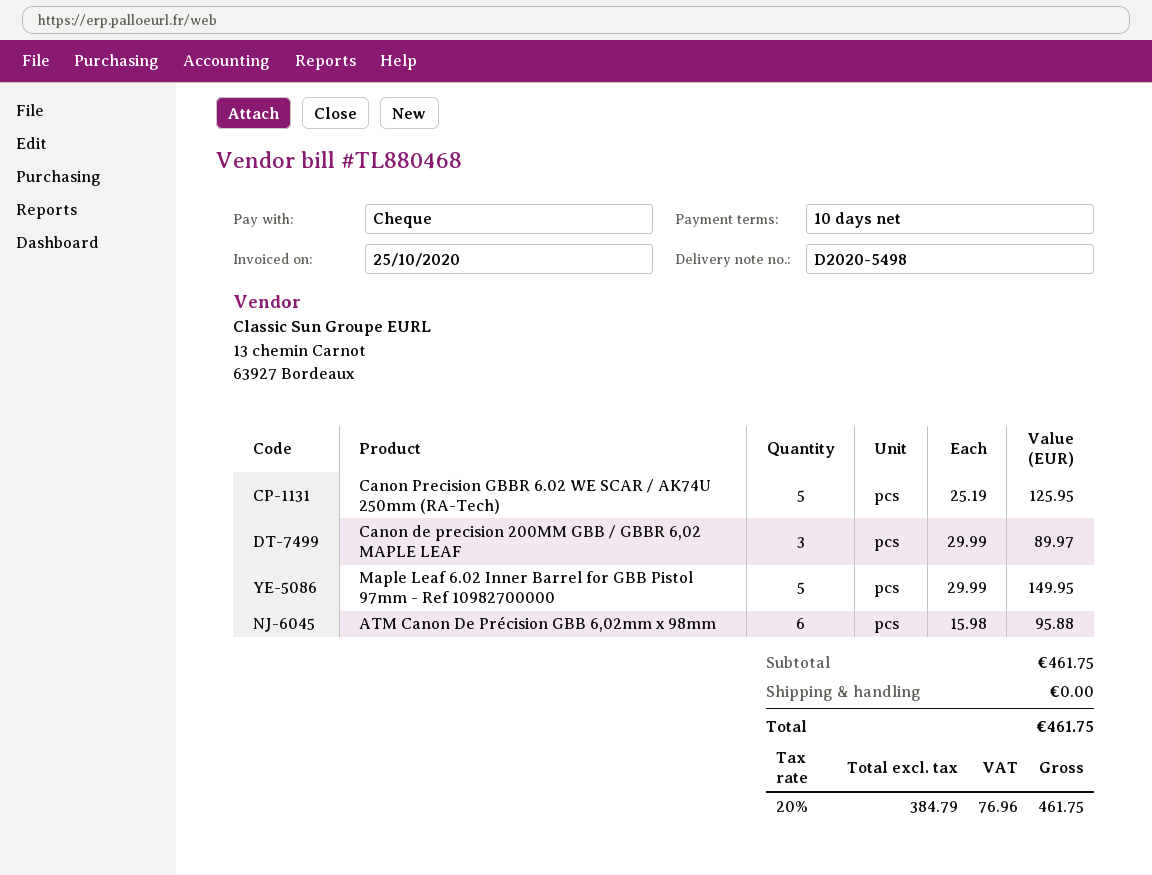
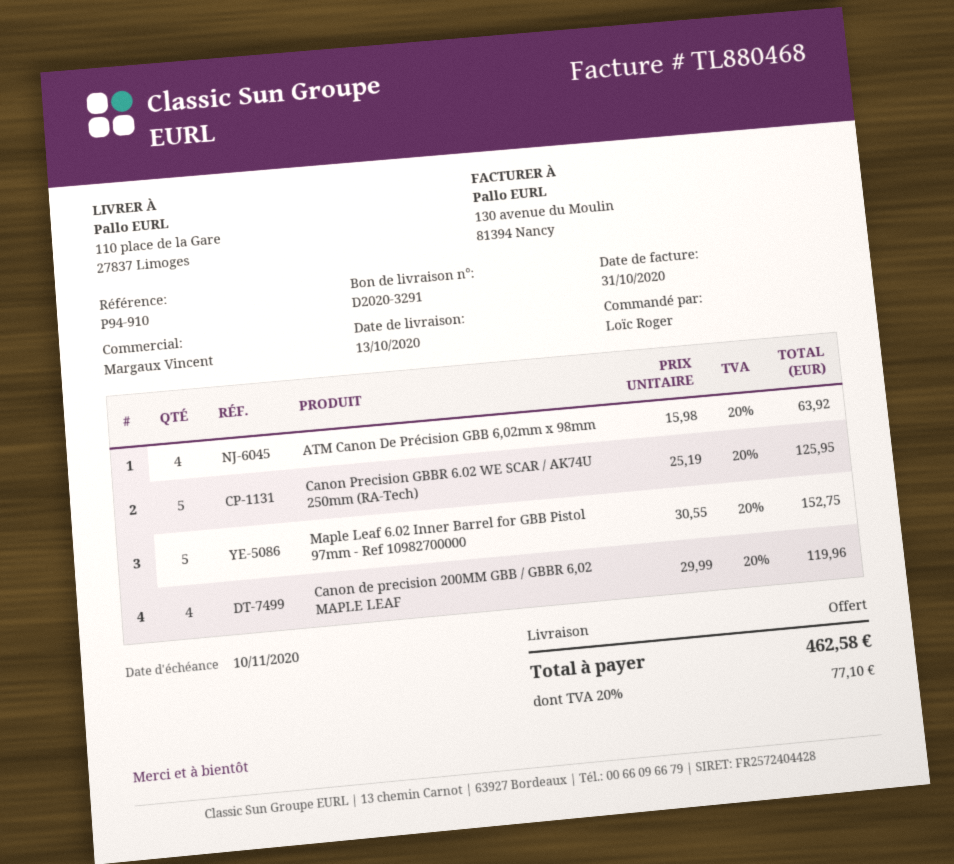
delivery note number: D2020-5498 -> D2020-3291
invoice date: 2020-10-25 -> 2020-10-31
Canon de precision 200MM GBB / GBBR 6,02 MAPLE LEAF: 3 x 29.99 = 89.97 -> 4 x 29.99 = 119.96
Maple Leaf 6.02 Inner Barrel for GBB Pistol 97mm - Ref 10982700000: 5 x 29.99 = 149.95 -> 5 x 30.55 = 152.75
ATM Canon De Précision GBB 6,02mm x 98mm: 6 x 15.98 = 95.88 -> 4 x 15.98 = 63.92
tax: 20% = 76.96 -> 20% = 77.10
total: 461.75 -> 462.58

